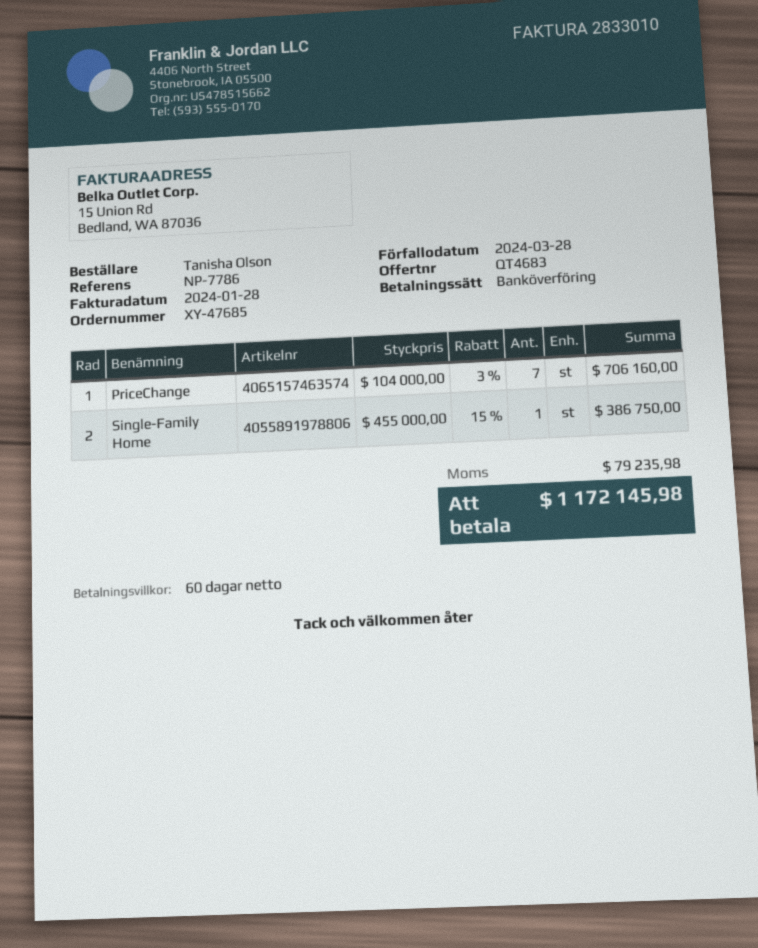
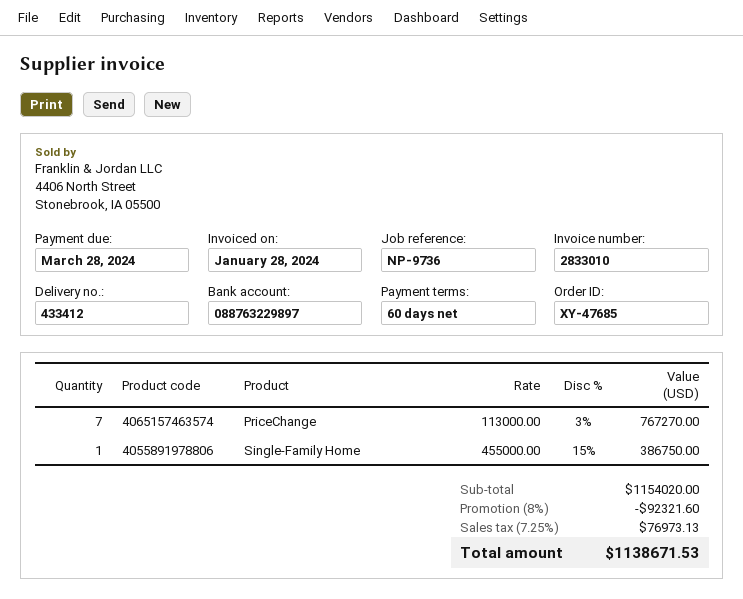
reference: NP-7786 -> NP-9736
PriceChange: 7 x 104000.00 - 3% = 706160.00 -> 7 x 113000.00 - 3% = 767270.00
discount: none -> 8% = 92321.60
tax: 79235.98 -> 76973.13
total: 1172145.98 -> 1138671.53

